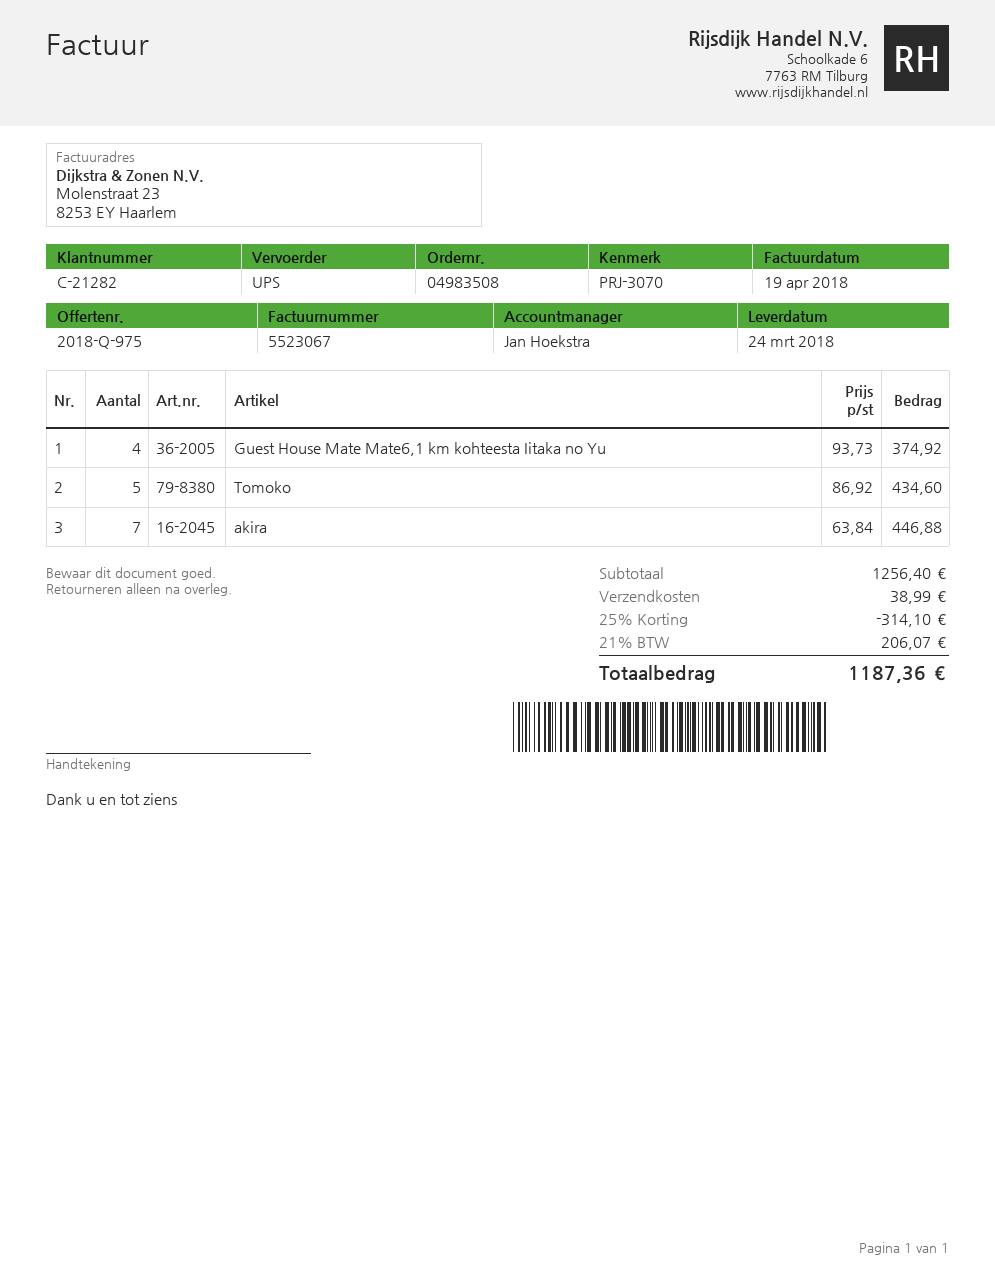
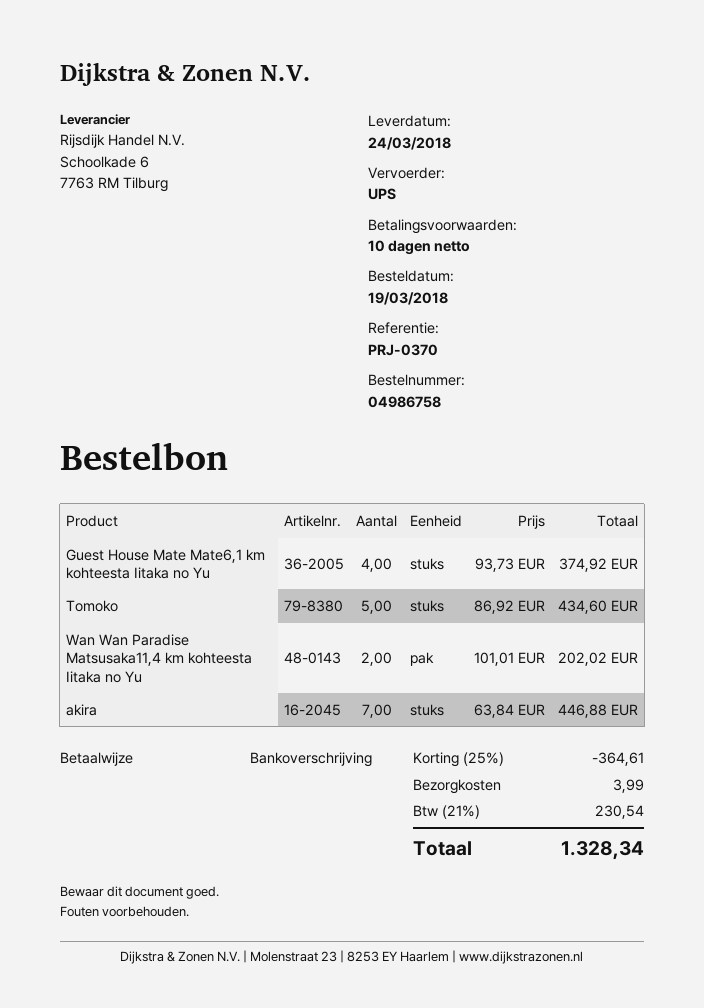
order number: 04983508 -> 04986758
reference: PRJ-3070 -> PRJ-0370
Wan Wan Paradise Matsusaka11,4 km kohteesta Iitaka no Yu: none -> 2 x 101.01 = 202.02
discount: 25% = 314.10 -> 25% = 364.61
shipping: 38.99 -> 3.99
tax: 21% = 206.07 -> 21% = 230.54
total: 1187.36 -> 1328.34

